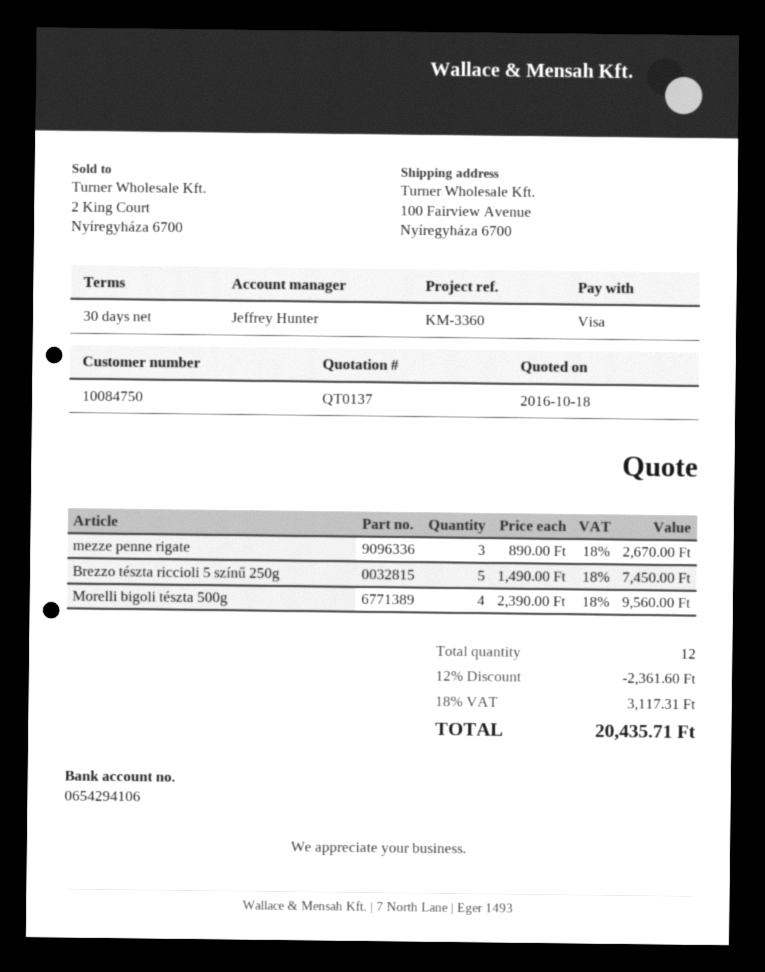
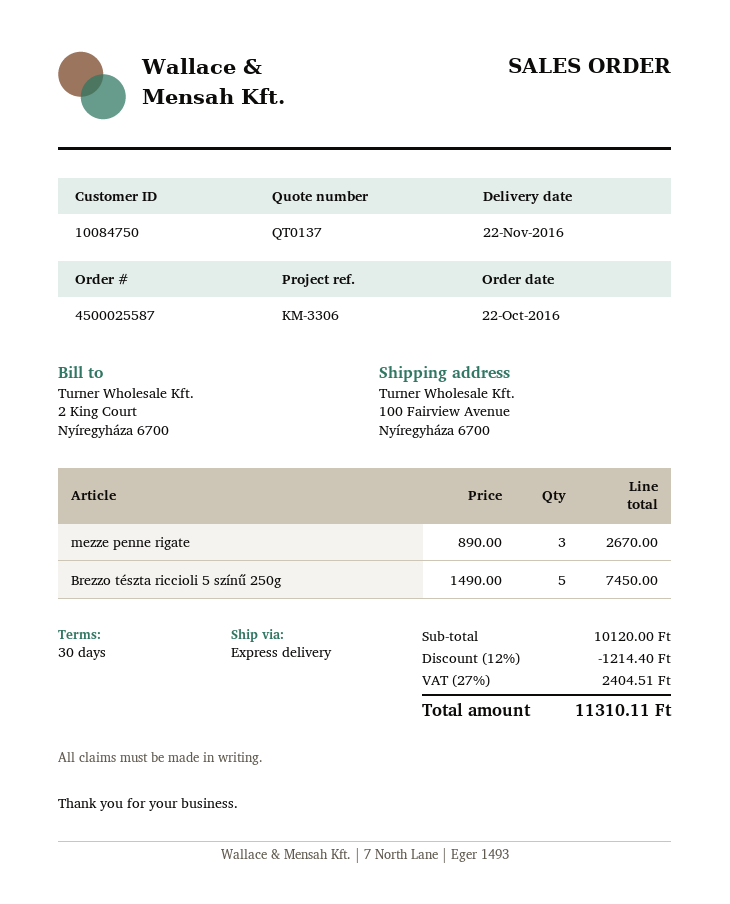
reference: KM-3360 -> KM-3306
Morelli bigoli tészta 500g: 4 x 2390.00 = 9560.00 -> none
discount: 12% = 2361.60 -> 12% = 1214.40
tax: 18% = 3117.31 -> 27% = 2404.51
total: 20435.71 -> 11310.11

